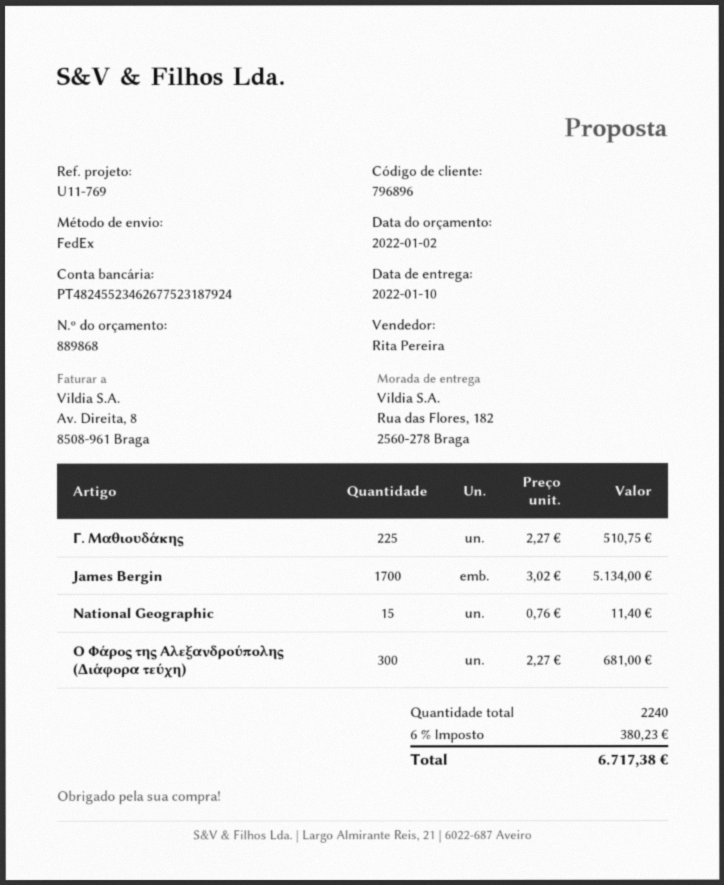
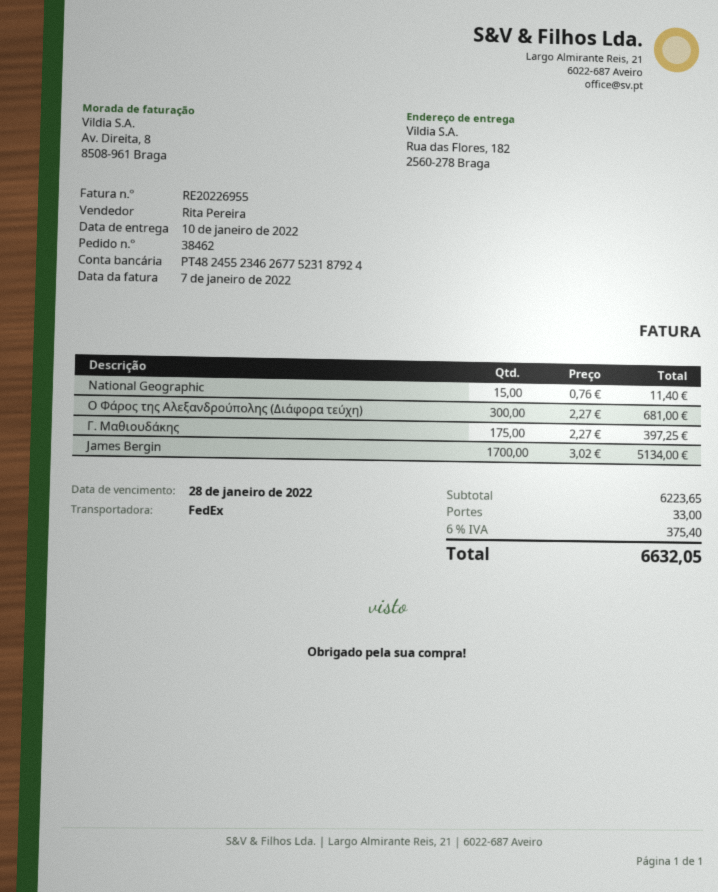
Γ. Μαθιουδάκης: 225 x 2.27 = 510.75 -> 175 x 2.27 = 397.25
shipping: none -> 33.00
tax: 6% = 380.23 -> 6% = 375.40
total: 6717.38 -> 6632.05

